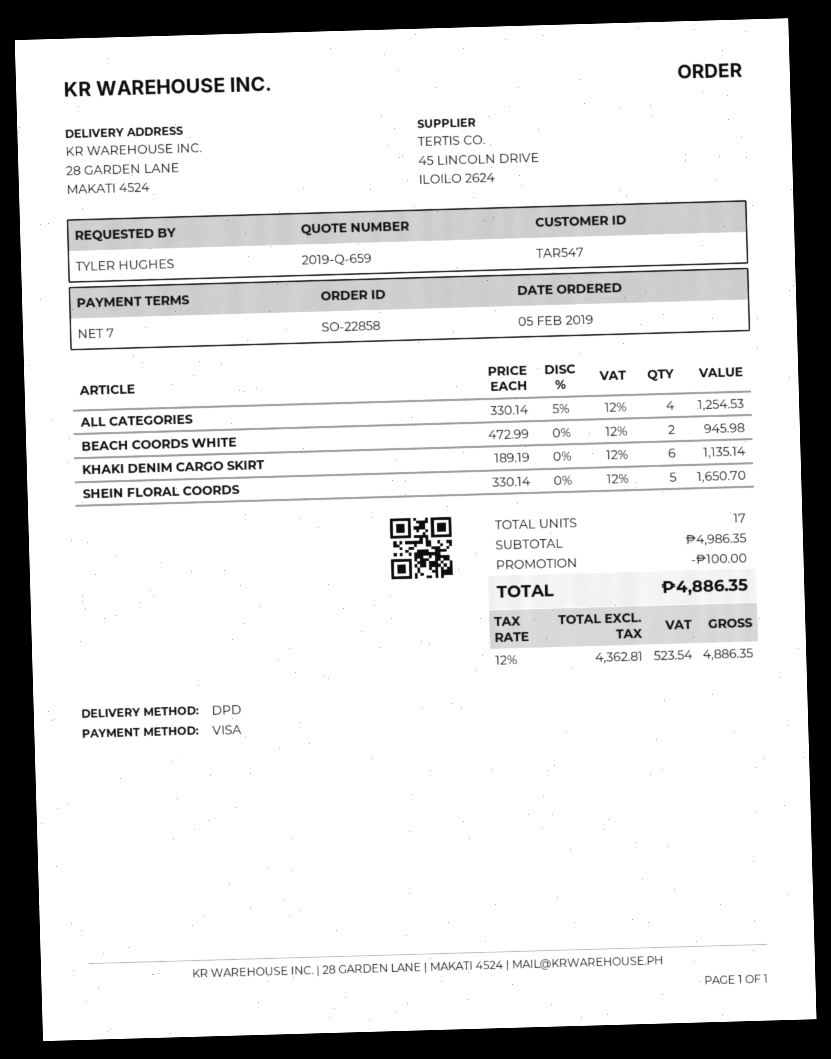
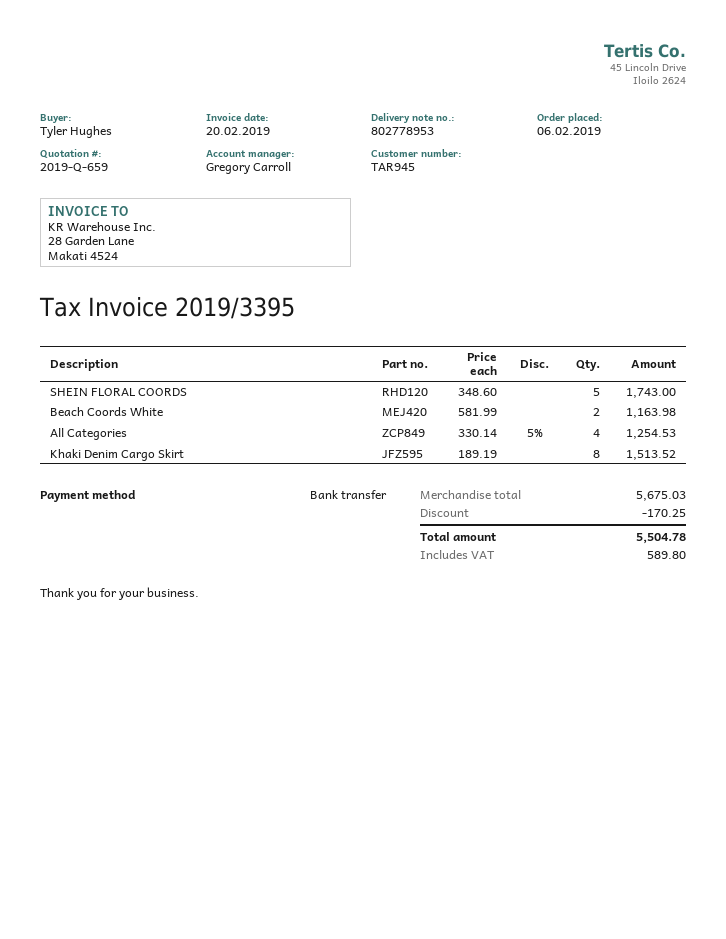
order date: 2019-02-05 -> 2019-02-06
customer number: TAR547 -> TAR945
payment method: Visa -> bank transfer
BEACH COORDS WHITE: 2 x 472.99 = 945.98 -> 2 x 581.99 = 1163.98
KHAKI DENIM CARGO SKIRT: 6 x 189.19 = 1135.14 -> 8 x 189.19 = 1513.52
SHEIN FLORAL COORDS: 5 x 330.14 = 1650.70 -> 5 x 348.60 = 1743.00
subtotal: 4986.35 -> 5675.03
discount: 100.00 -> 170.25
tax: 523.54 -> 589.80
total: 4886.35 -> 5504.78

